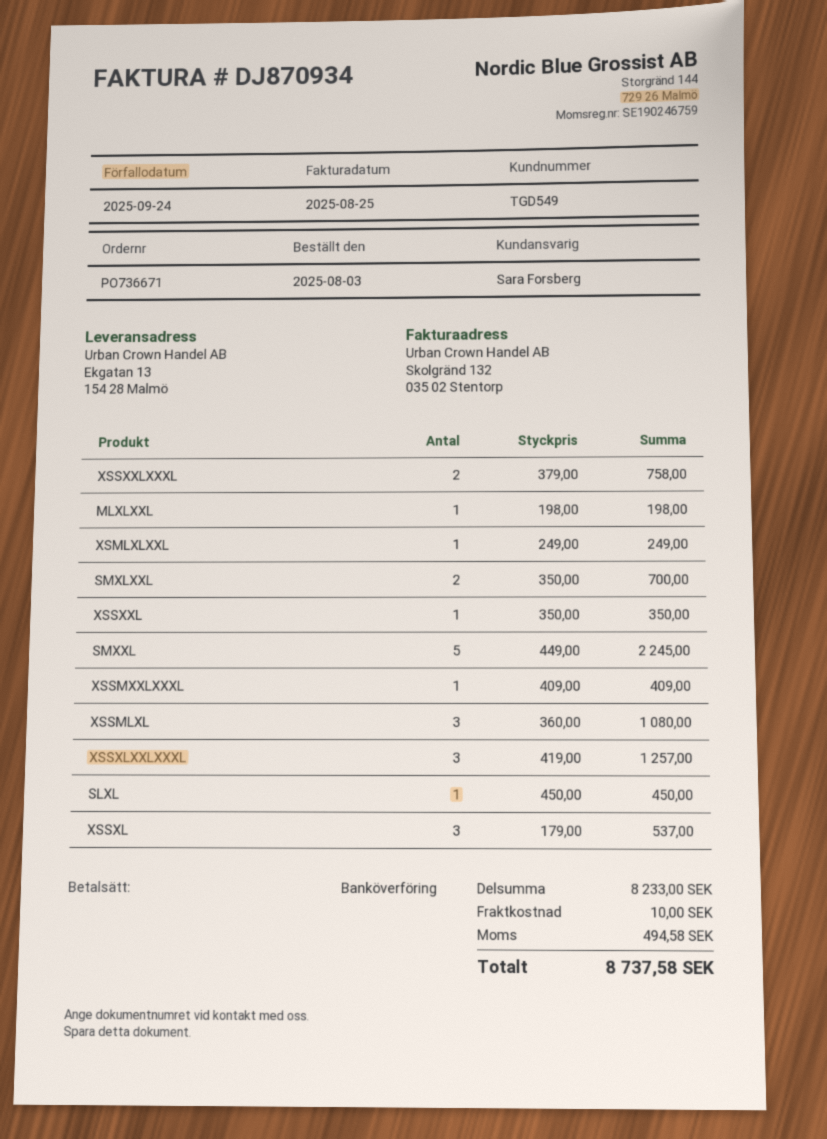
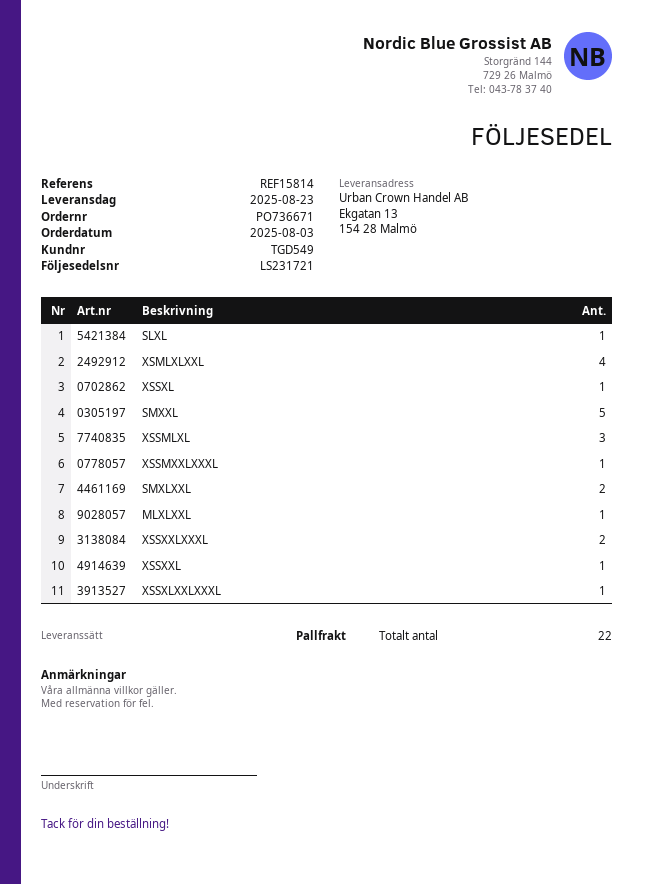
XSMLXLXXL: 1 -> 4
XSSXLXXLXXXL: 3 -> 1
XSSXL: 3 -> 1

